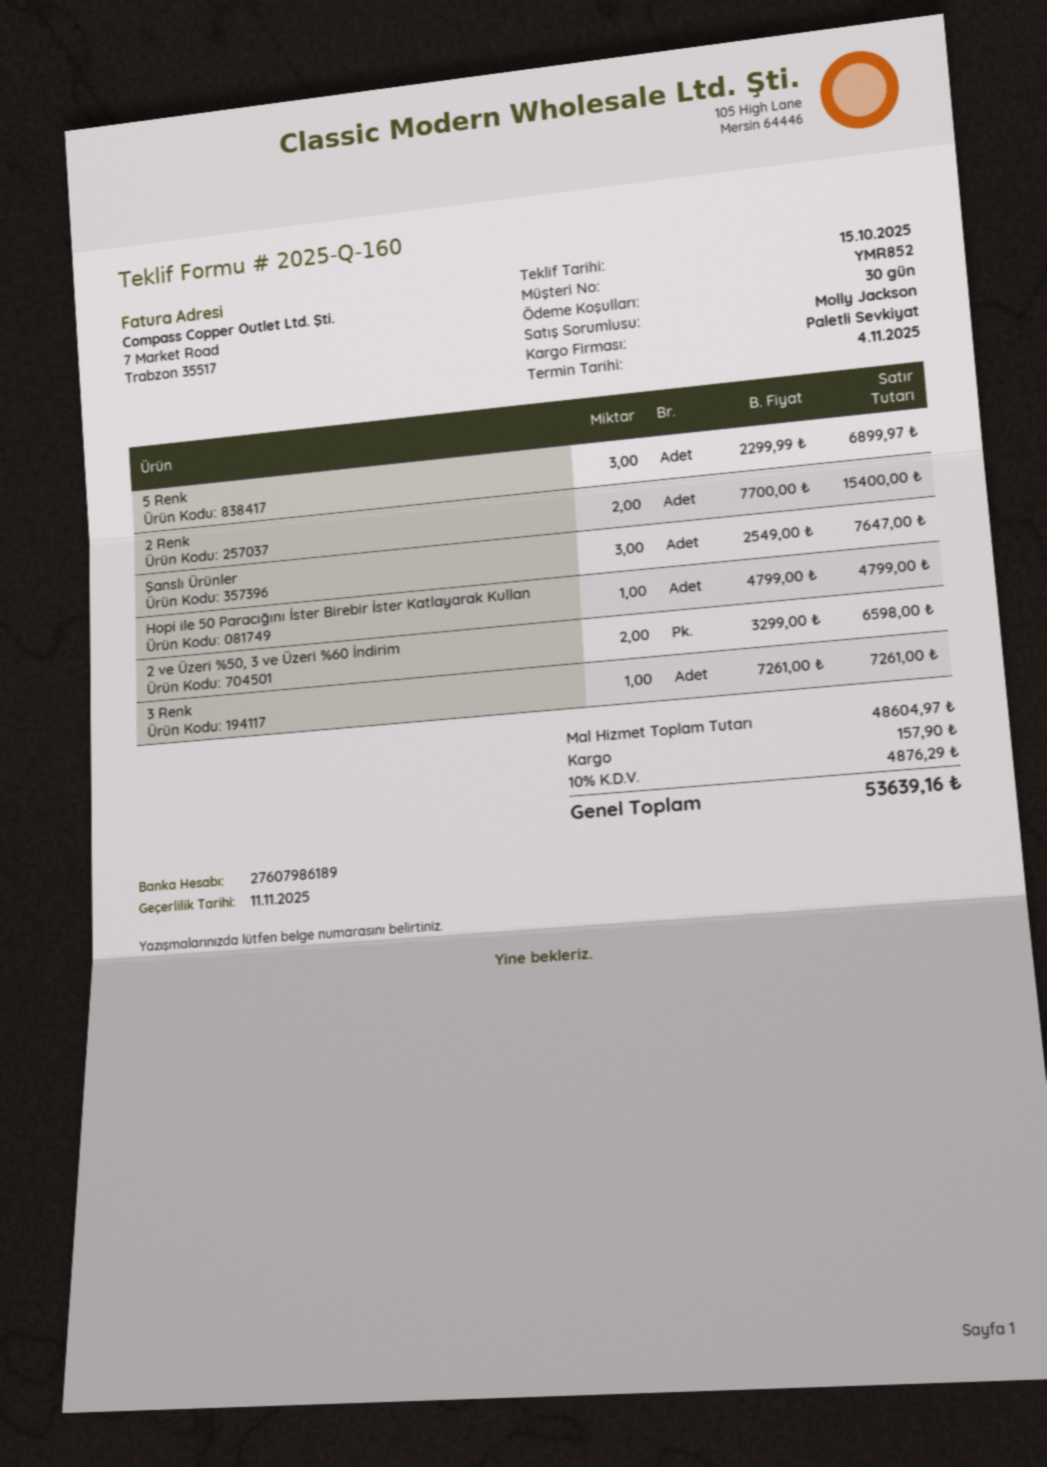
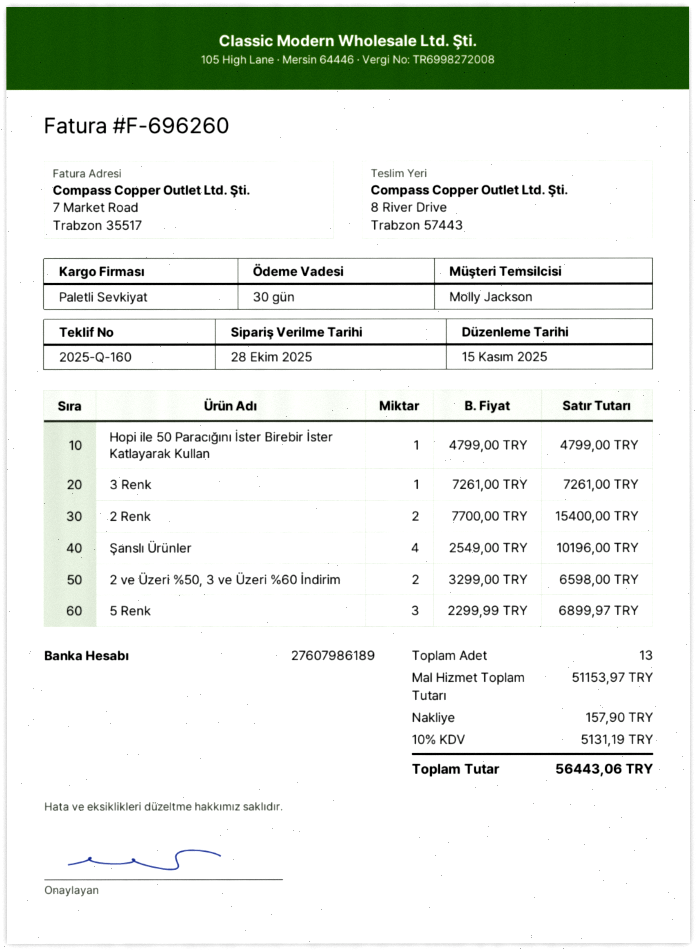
Şanslı Ürünler: 3 x 2549.00 = 7647.00 -> 4 x 2549.00 = 10196.00
subtotal: 48604.97 -> 51153.97
tax: 10% = 4876.29 -> 10% = 5131.19
total: 53639.16 -> 56443.06

